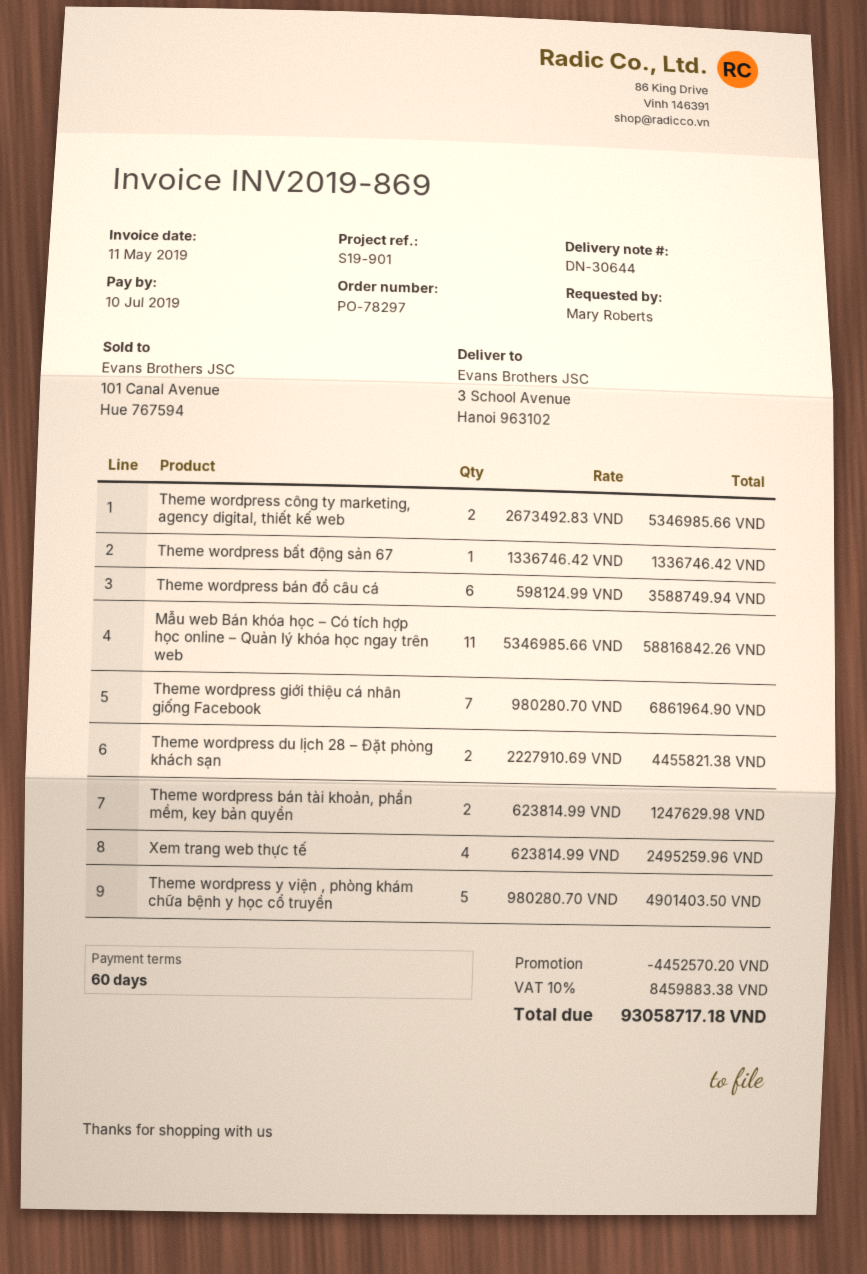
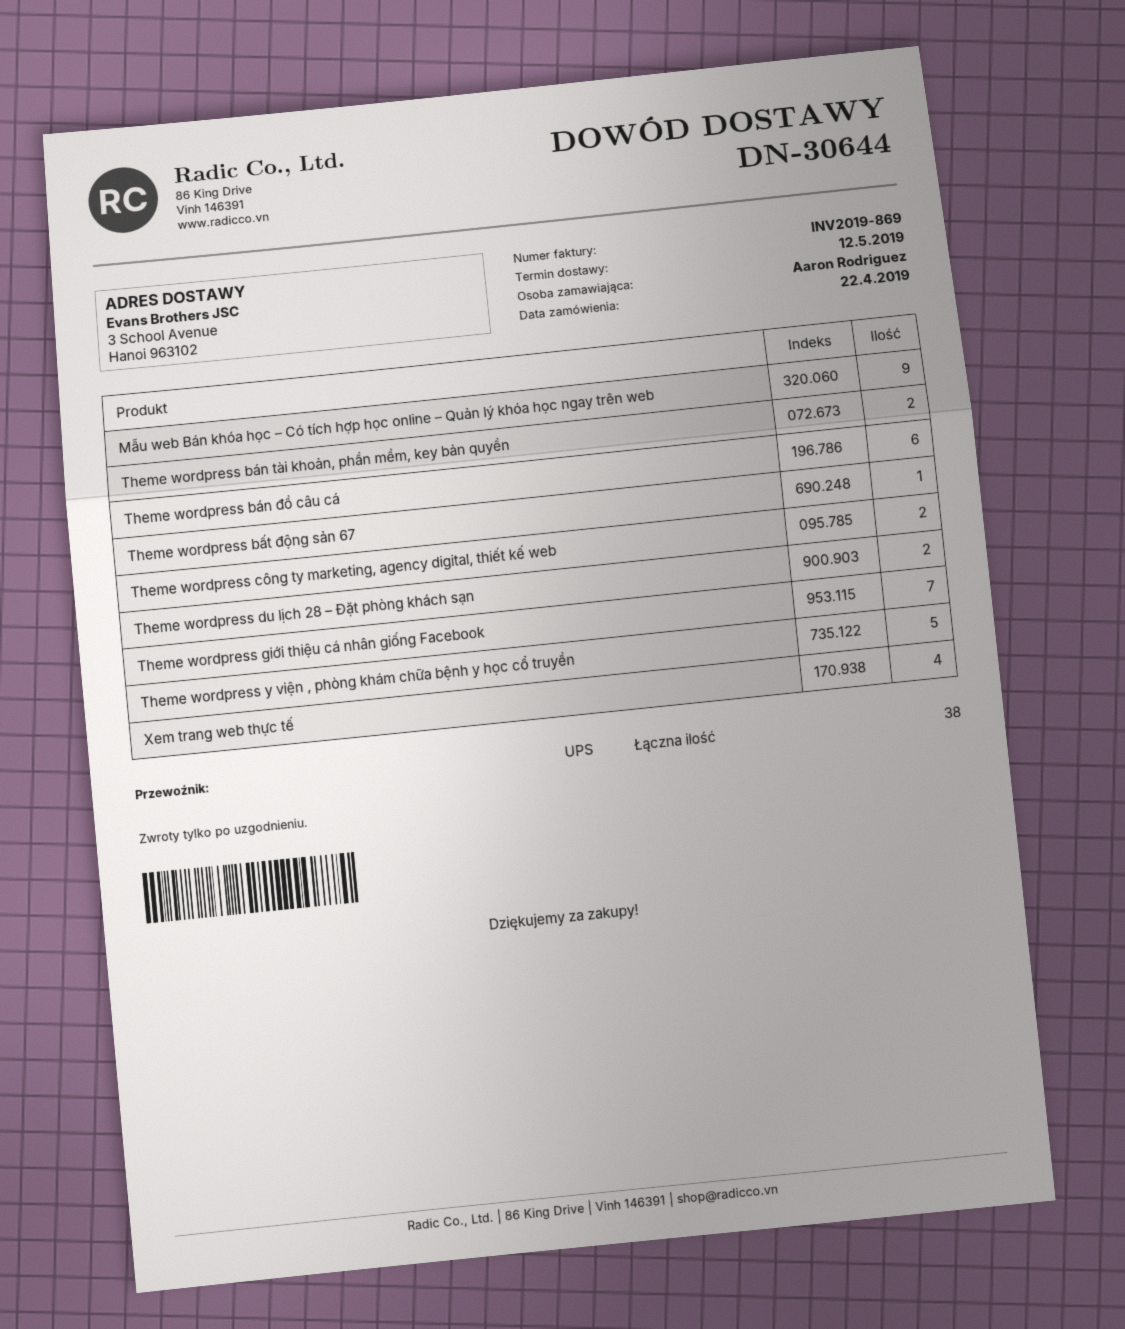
ordered by: Mary Roberts -> Aaron Rodriguez
Mẫu web Bán khóa học – Có tích hợp học online – Quản lý khóa học ngay trên web: 11 -> 9

